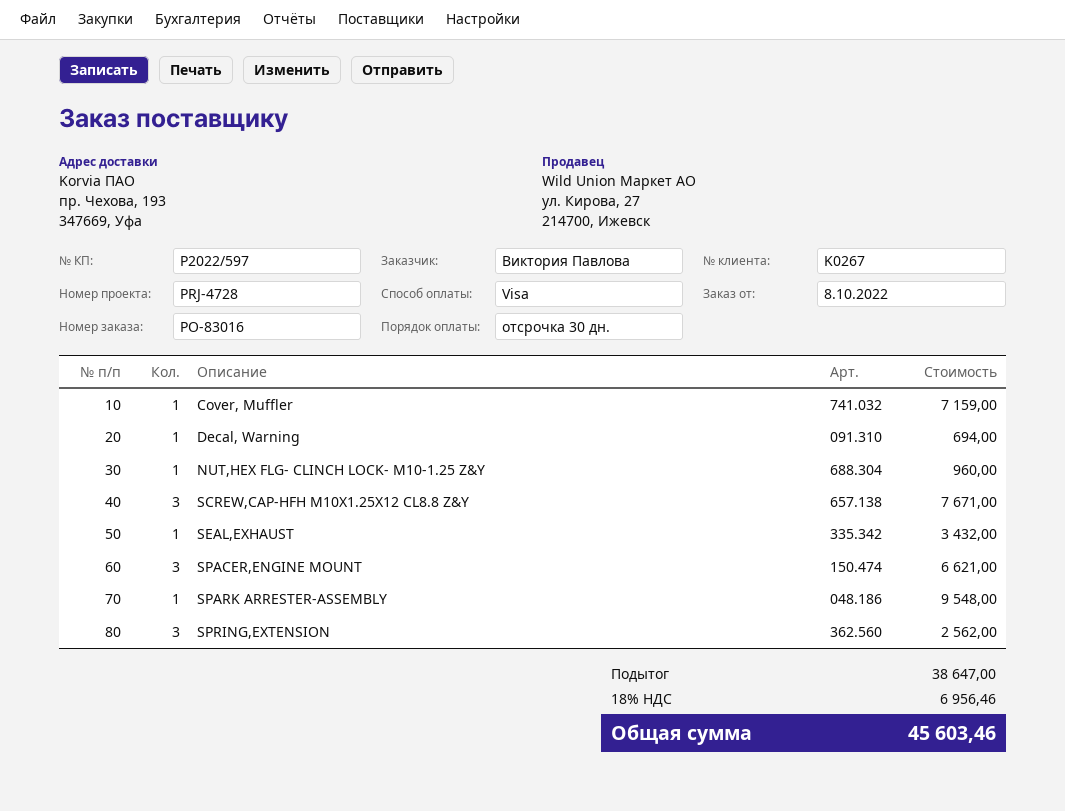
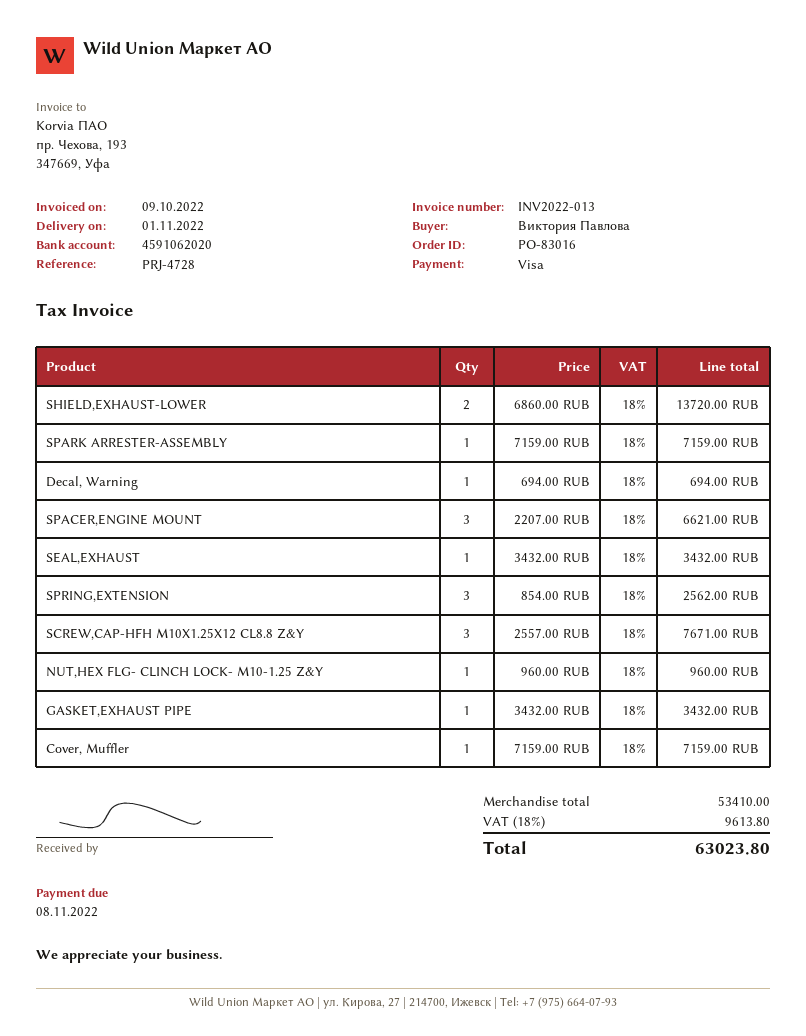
SPARK ARRESTER-ASSEMBLY: 1 for 9548.00 -> 1 for 7159.00
SHIELD,EXHAUST-LOWER: none -> 2 for 13720.00
GASKET,EXHAUST PIPE: none -> 1 for 3432.00
subtotal: 38647.00 -> 53410.00
tax: 18% = 6956.46 -> 18% = 9613.80
total: 45603.46 -> 63023.80

